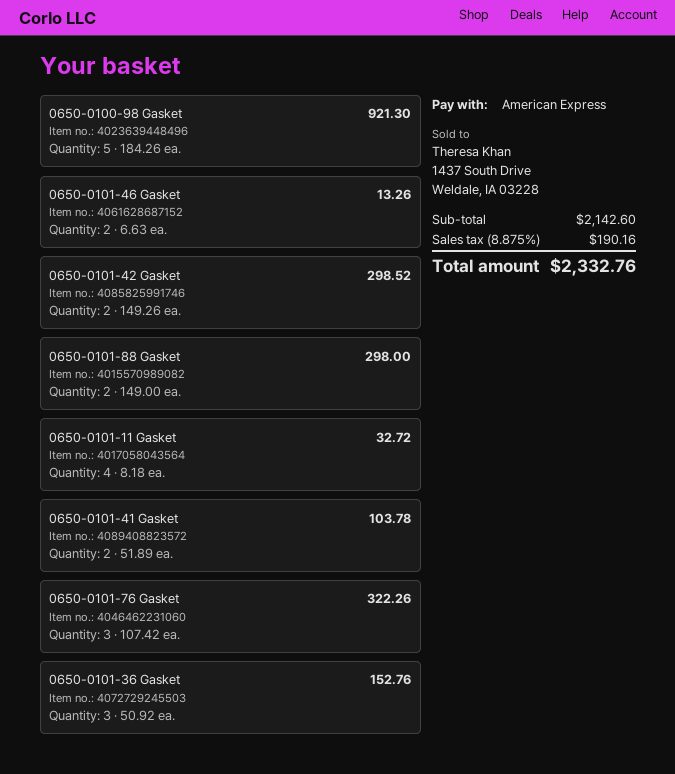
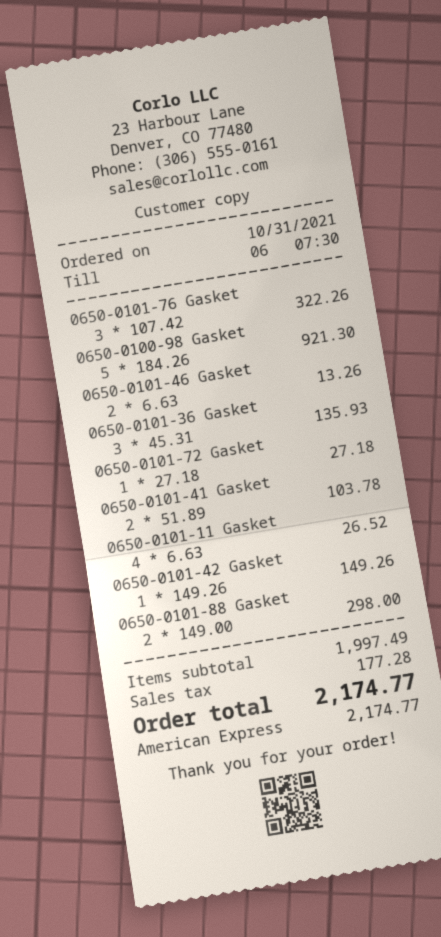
0650-0101-42 Gasket: 2 x 149.26 = 298.52 -> 1 x 149.26 = 149.26
0650-0101-11 Gasket: 4 x 8.18 = 32.72 -> 4 x 6.63 = 26.52
0650-0101-36 Gasket: 3 x 50.92 = 152.76 -> 3 x 45.31 = 135.93
0650-0101-72 Gasket: none -> 1 x 27.18 = 27.18
subtotal: 2142.60 -> 1997.49
tax: 190.16 -> 177.28
total: 2332.76 -> 2174.77

